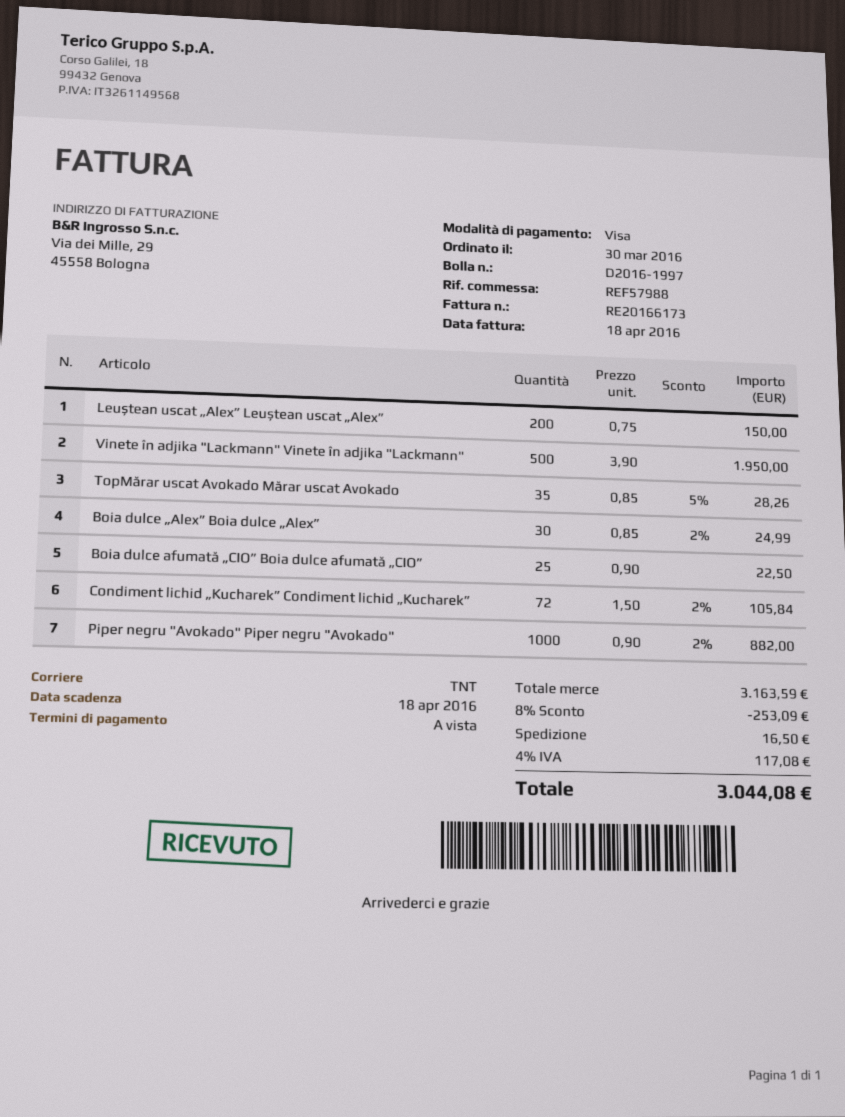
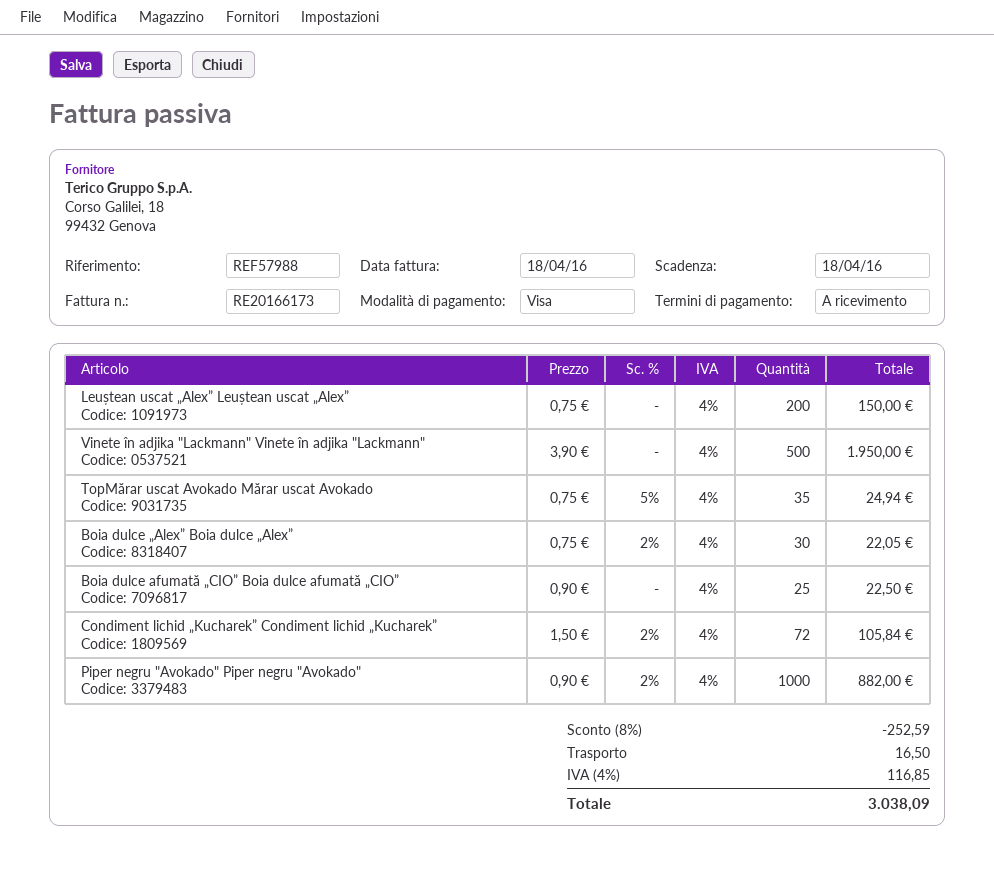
TopMărar uscat Avokado Mărar uscat Avokado: 35 x 0.85 - 5% = 28.26 -> 35 x 0.75 - 5% = 24.94
Boia dulce „Alex” Boia dulce „Alex”: 30 x 0.85 - 2% = 24.99 -> 30 x 0.75 - 2% = 22.05
discount: 8% = 253.09 -> 8% = 252.59
tax: 4% = 117.08 -> 4% = 116.85
total: 3044.08 -> 3038.09

